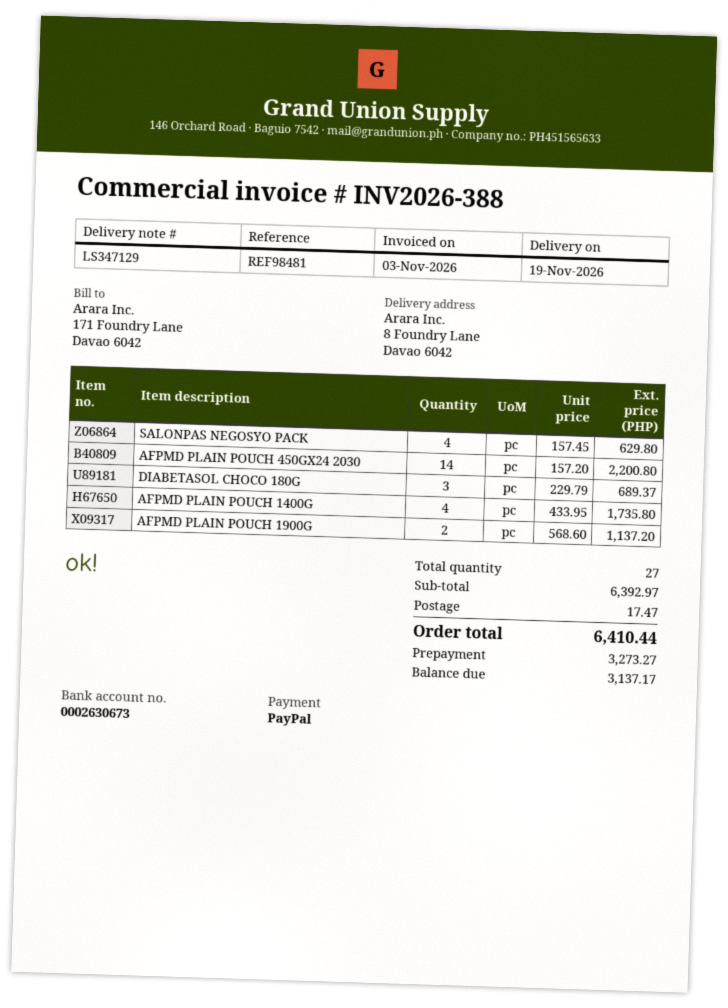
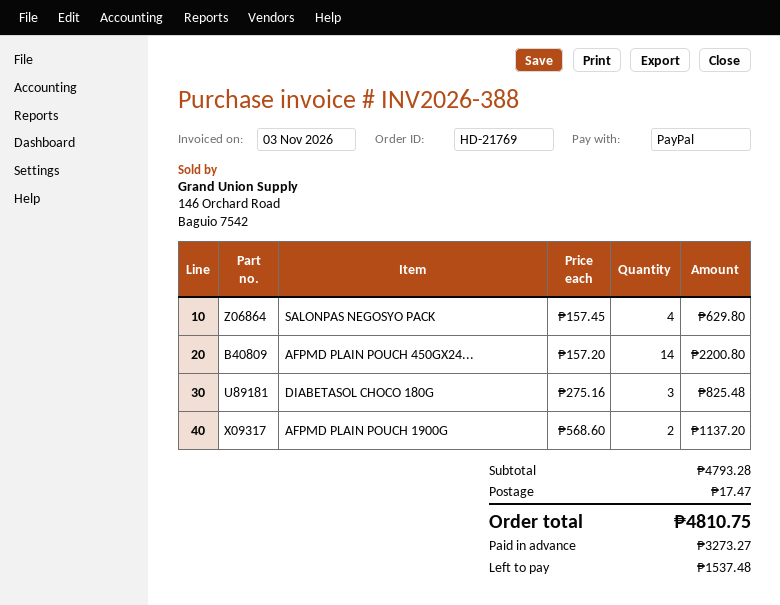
DIABETASOL CHOCO 180G: 3 x 229.79 = 689.37 -> 3 x 275.16 = 825.48
AFPMD PLAIN POUCH 1400G: 4 x 433.95 = 1735.80 -> none
subtotal: 6392.97 -> 4793.28
total: 6410.44 -> 4810.75
balance: 3137.17 -> 1537.48

